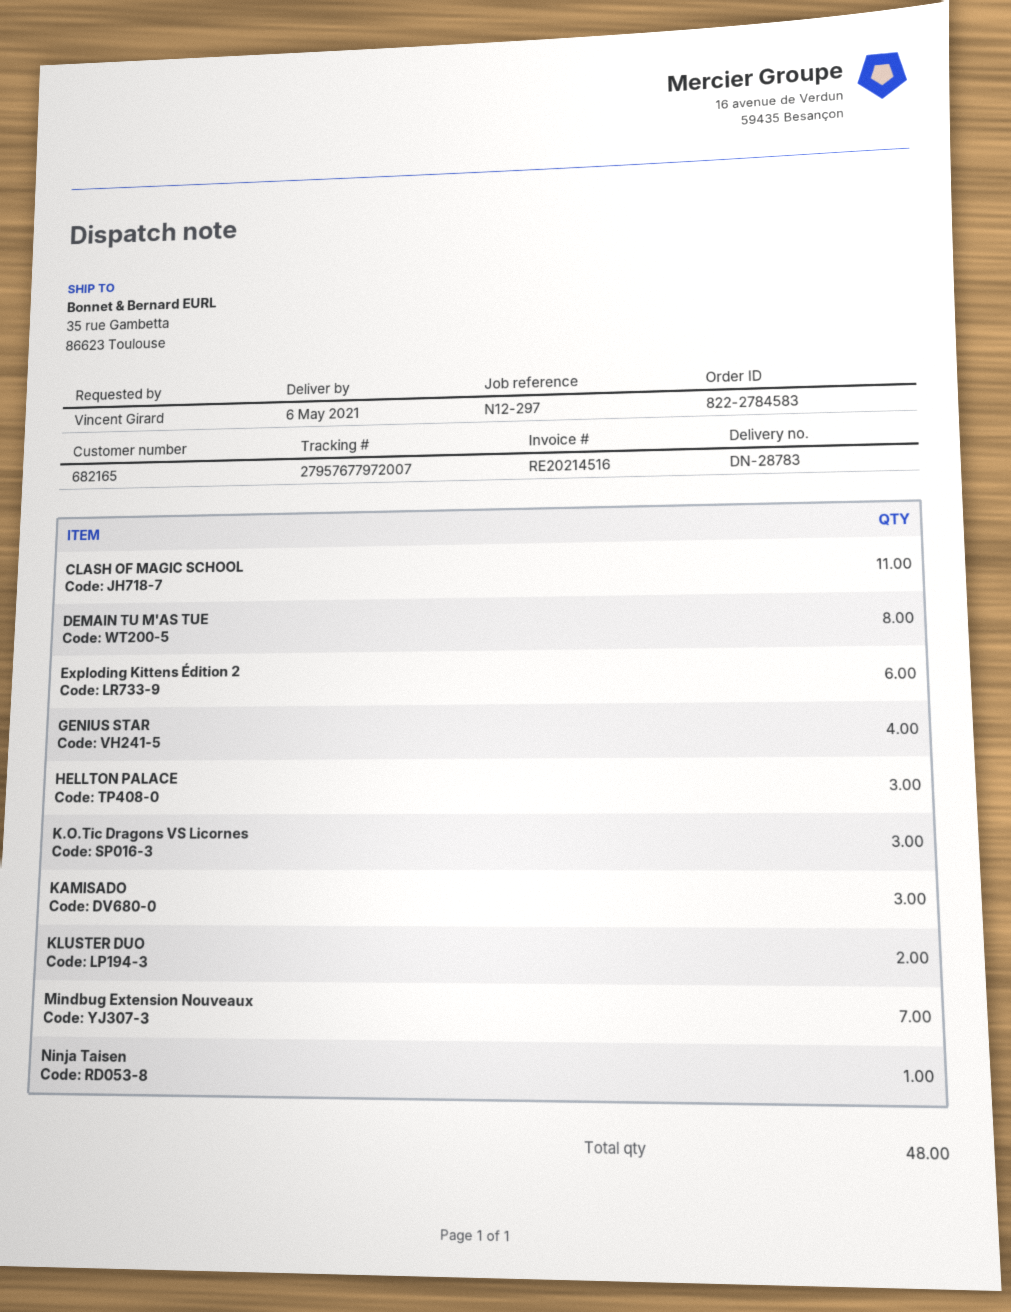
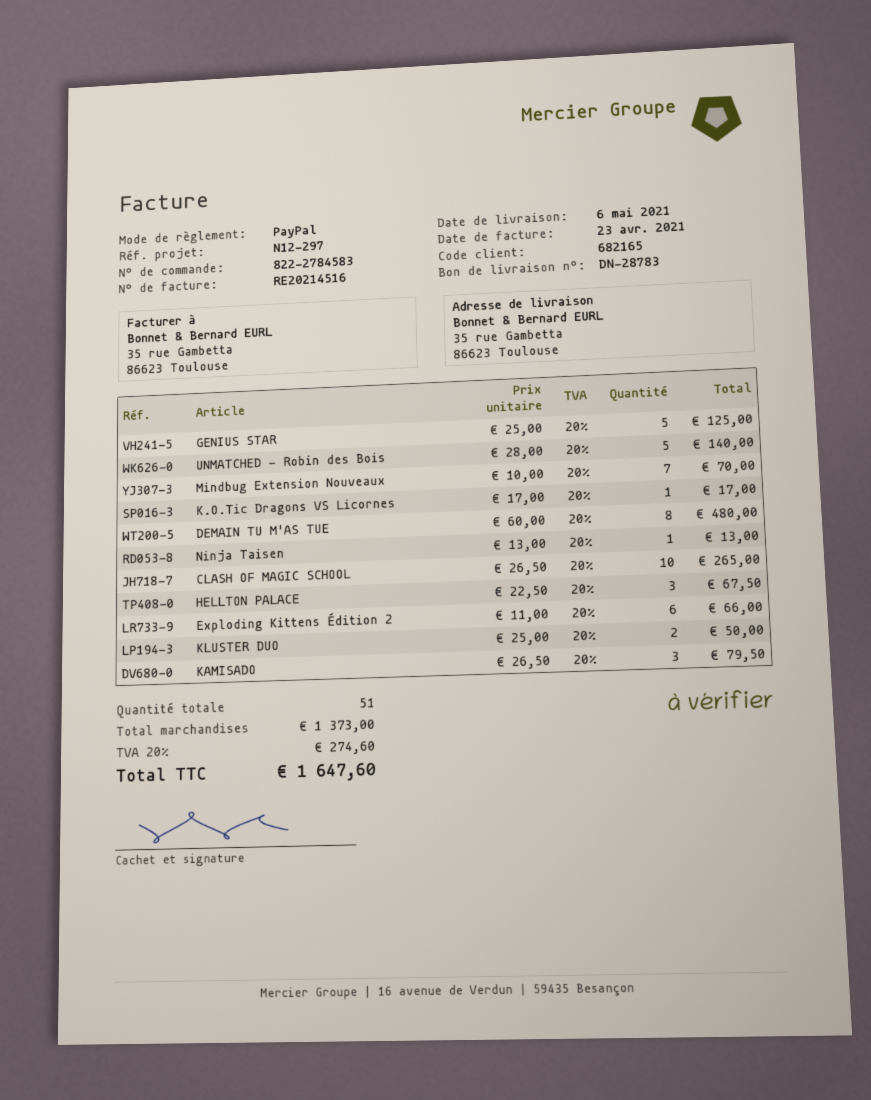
CLASH OF MAGIC SCHOOL: 11 -> 10
GENIUS STAR: 4 -> 5
K.O.Tic Dragons VS Licornes: 3 -> 1
UNMATCHED - Robin des Bois: none -> 5
total quantity: 48 -> 51

